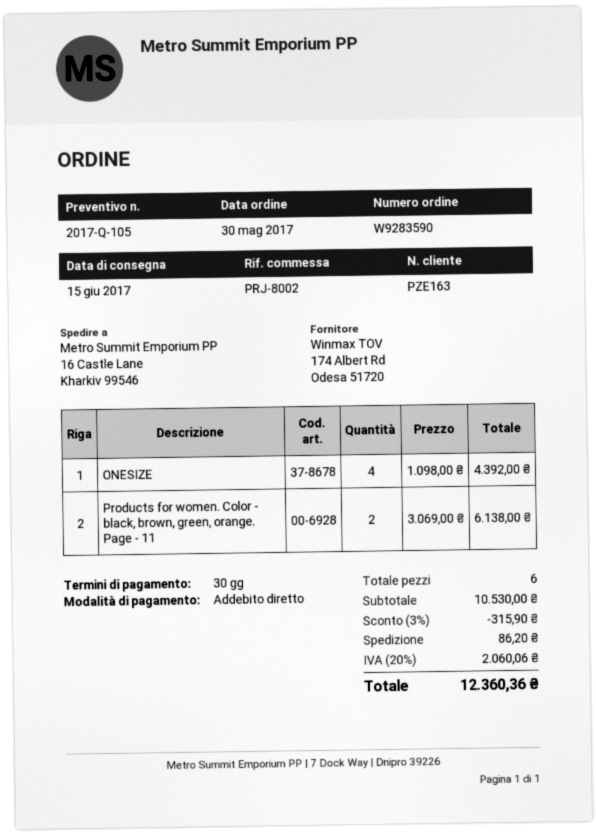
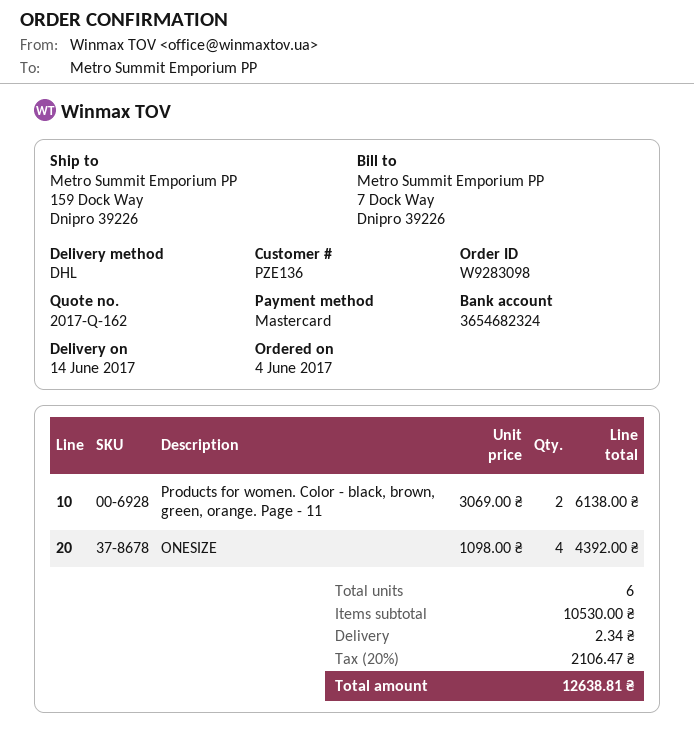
quote number: 2017-Q-105 -> 2017-Q-162
order number: W9283590 -> W9283098
order date: 2017-05-30 -> 2017-06-04
delivery date: 2017-06-15 -> 2017-06-14
customer number: PZE163 -> PZE136
payment method: direct debit -> Mastercard
ship to: 16 Castle Lane, Kharkiv 99546 -> 159 Dock Way, Dnipro 39226
discount: 3% = 315.90 -> none
shipping: 86.20 -> 2.34
tax: 20% = 2060.06 -> 20% = 2106.47
total: 12360.36 -> 12638.81

